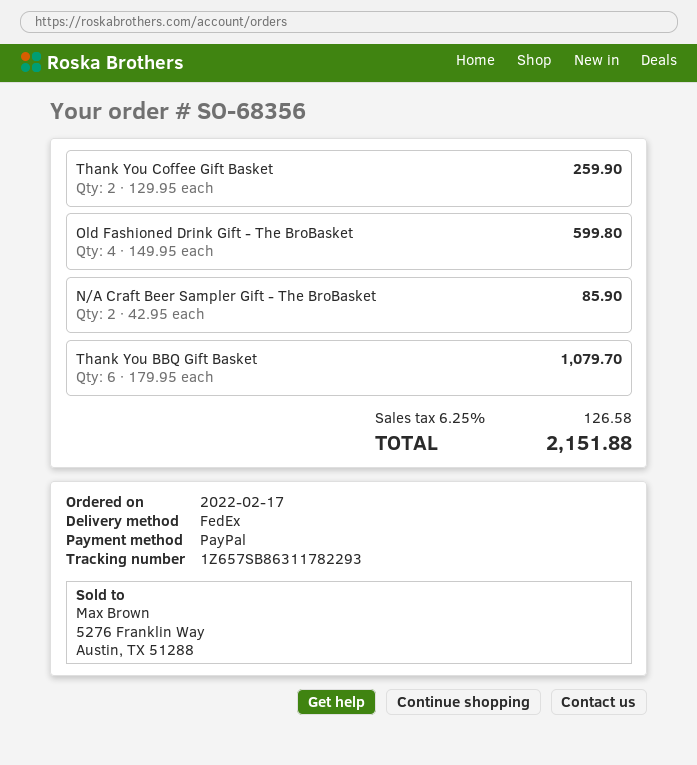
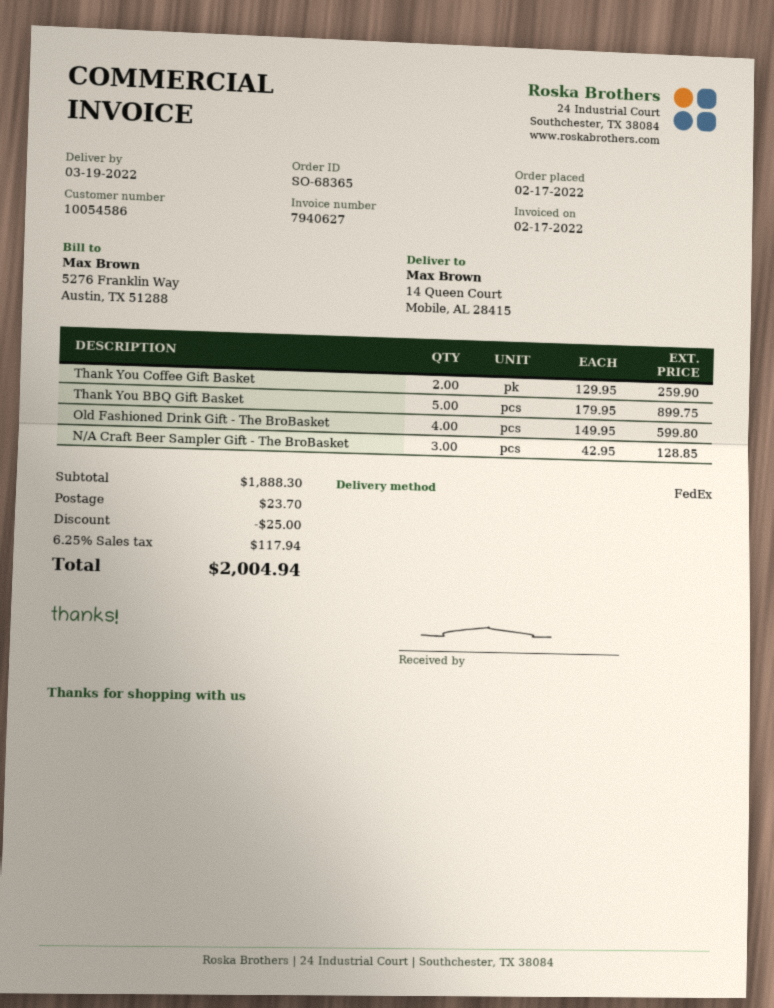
order number: SO-68356 -> SO-68365
N/A Craft Beer Sampler Gift - The BroBasket: 2 x 42.95 = 85.90 -> 3 x 42.95 = 128.85
Thank You BBQ Gift Basket: 6 x 179.95 = 1079.70 -> 5 x 179.95 = 899.75
discount: none -> 25.00
shipping: none -> 23.70
tax: 6.25% = 126.58 -> 6.25% = 117.94
total: 2151.88 -> 2004.94

